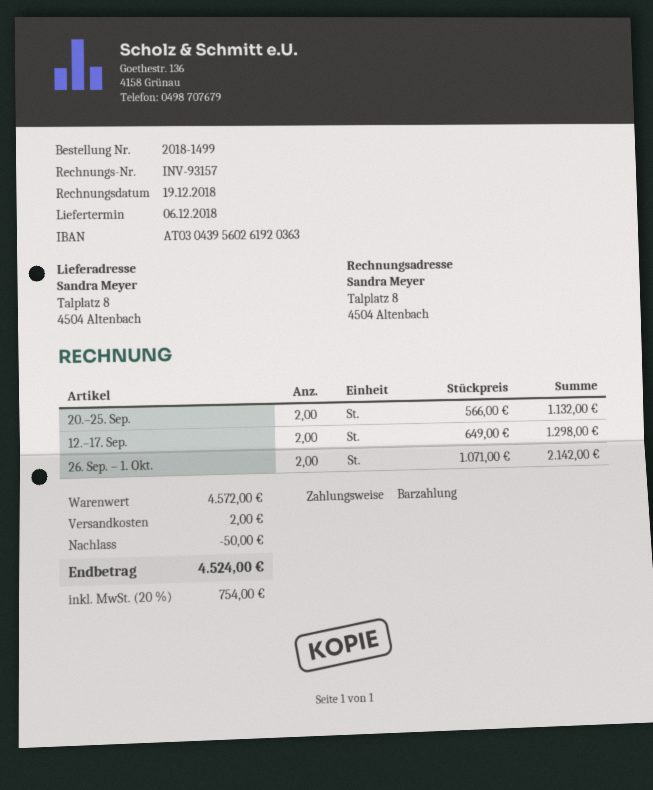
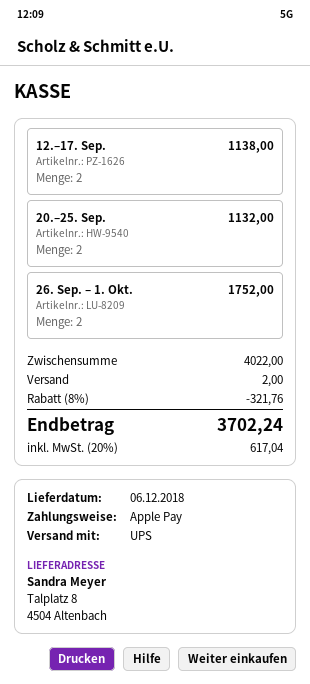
payment method: cash -> Apple Pay
12.–17. Sep.: 2 for 1298.00 -> 2 for 1138.00
26. Sep. – 1. Okt.: 2 for 2142.00 -> 2 for 1752.00
subtotal: 4572.00 -> 4022.00
discount: 50.00 -> 321.76
tax: 20% = 754.00 -> 20% = 617.04
total: 4524.00 -> 3702.24

